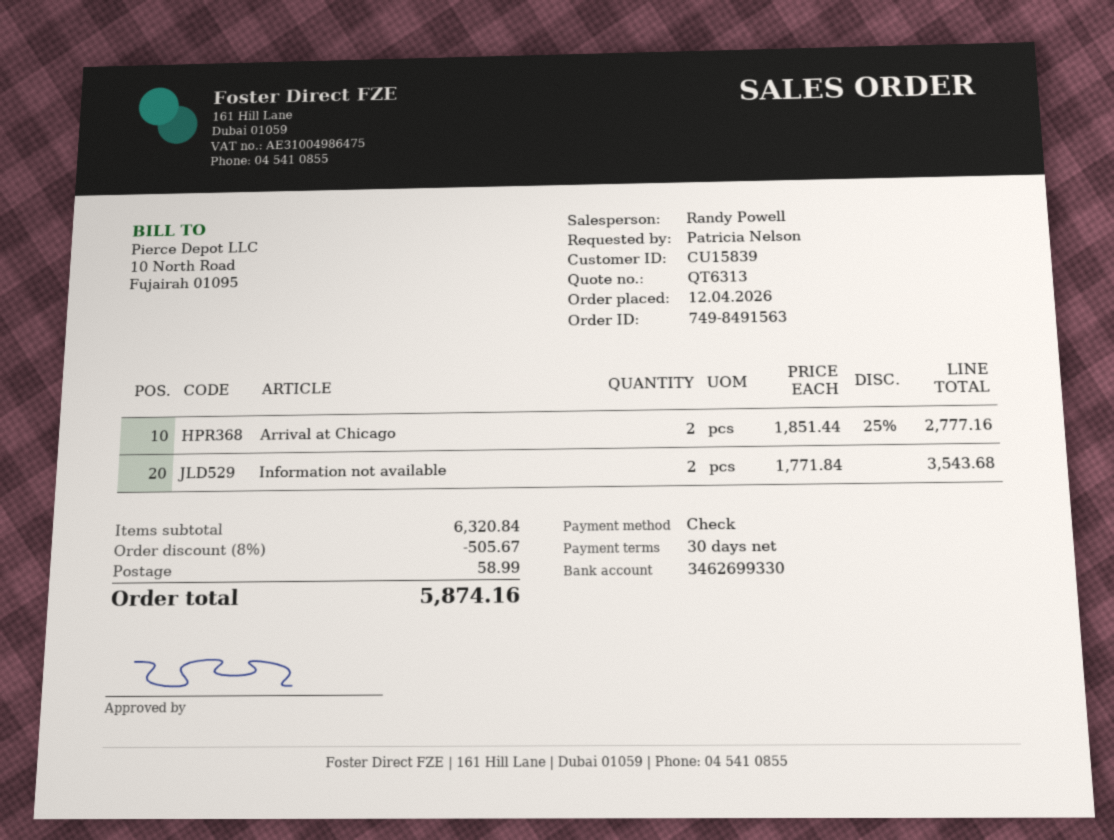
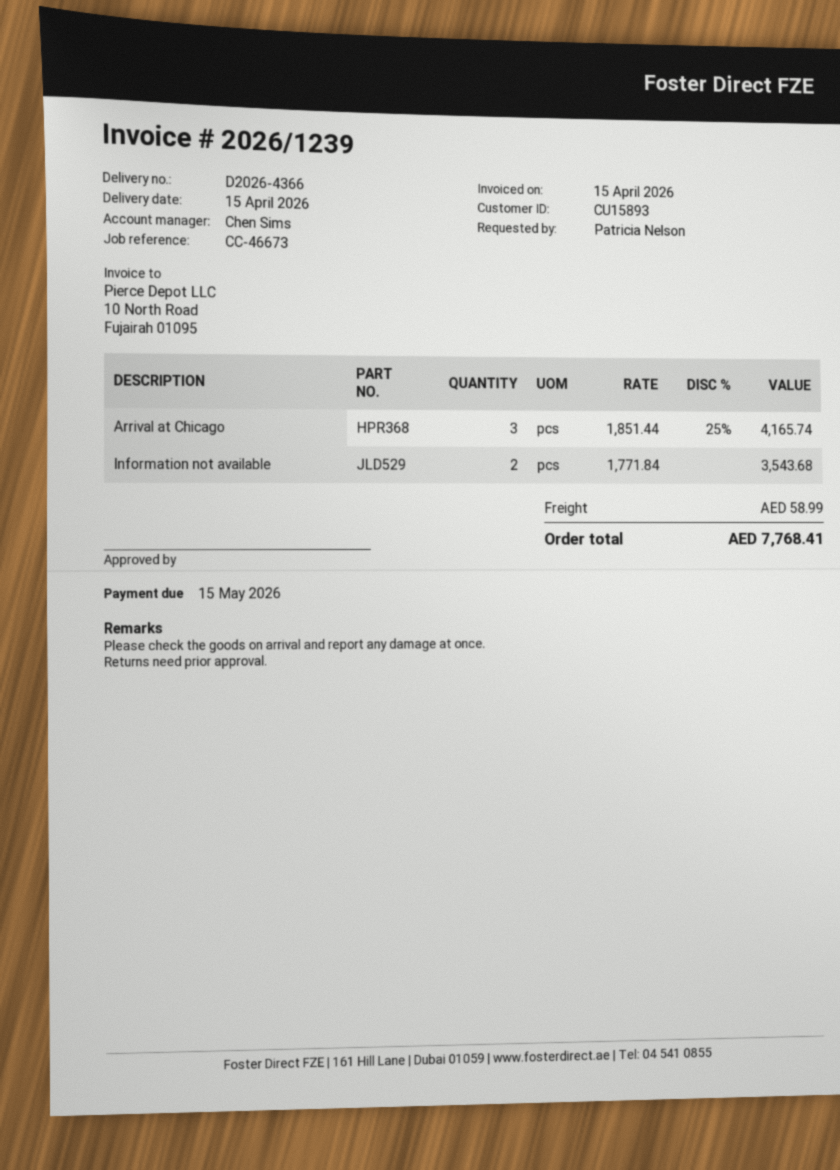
customer number: CU15839 -> CU15893
sales rep: Randy Powell -> Chen Sims
Arrival at Chicago: 2 x 1851.44 - 25% = 2777.16 -> 3 x 1851.44 - 25% = 4165.74
discount: 8% = 505.67 -> none
total: 5874.16 -> 7768.41

